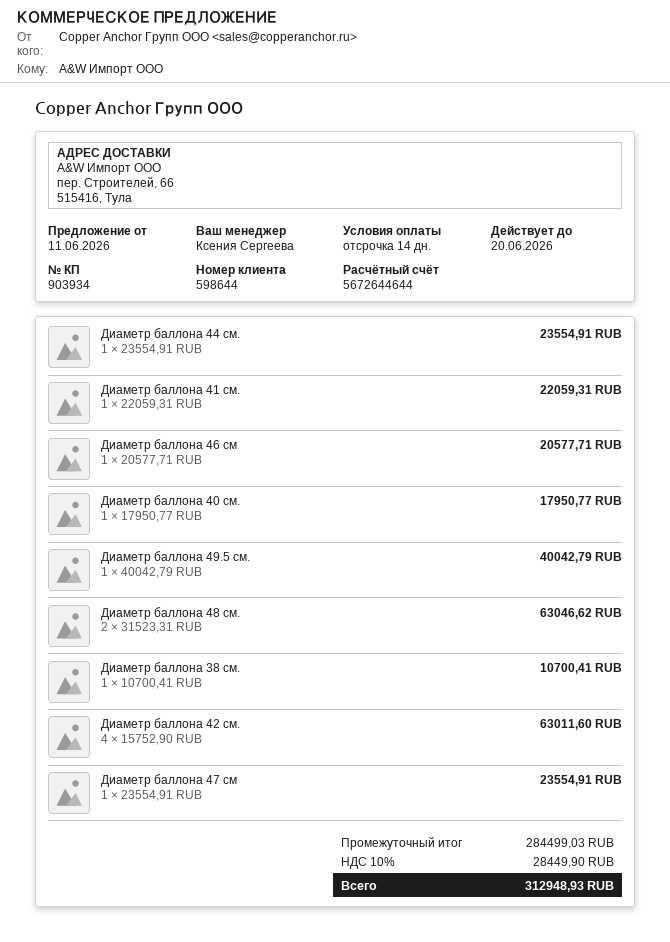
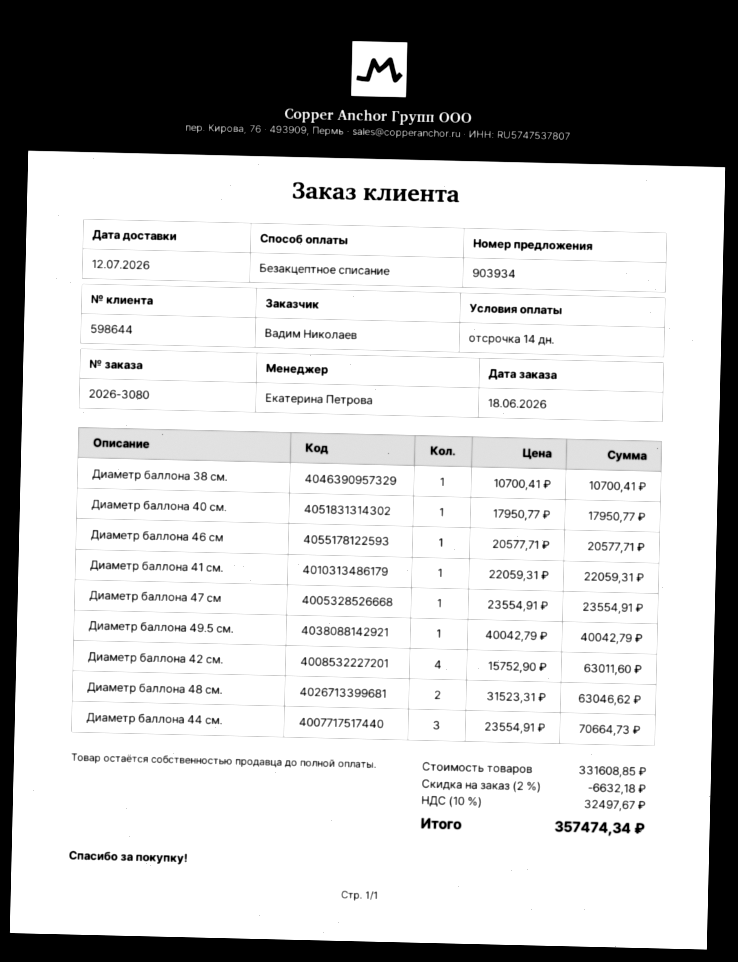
sales rep: Ксения Сергеева -> Екатерина Петрова
Диаметр баллона 44 см.: 1 x 23554.91 = 23554.91 -> 3 x 23554.91 = 70664.73
subtotal: 284499.03 -> 331608.85
discount: none -> 2% = 6632.18
tax: 10% = 28449.90 -> 10% = 32497.67
total: 312948.93 -> 357474.34

